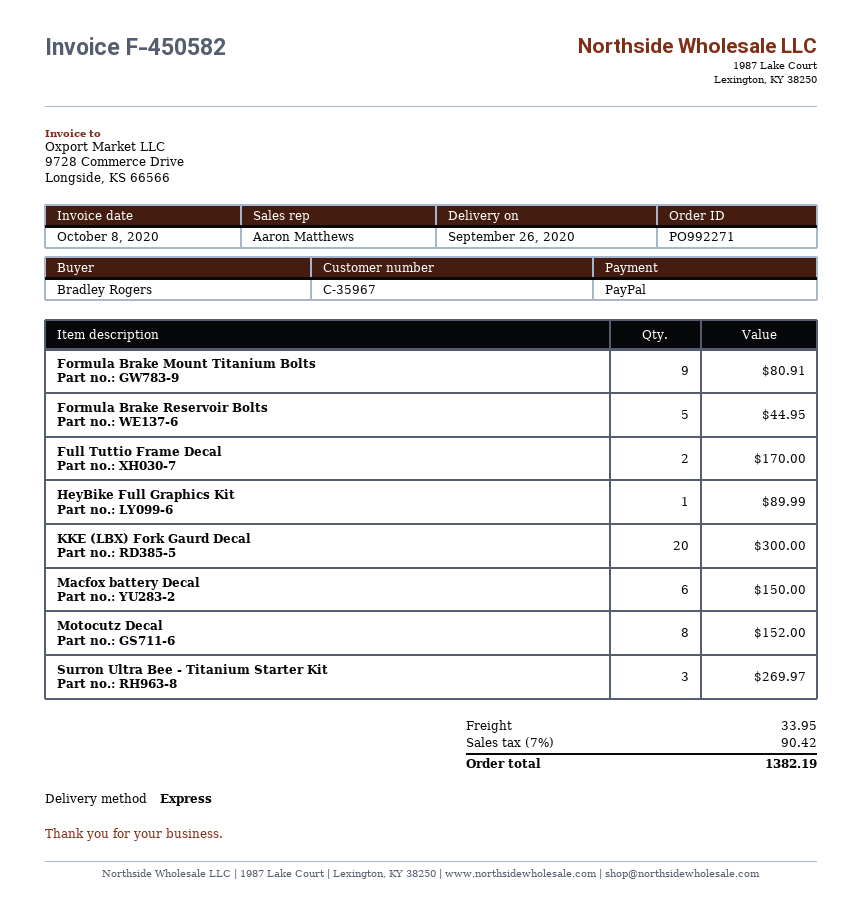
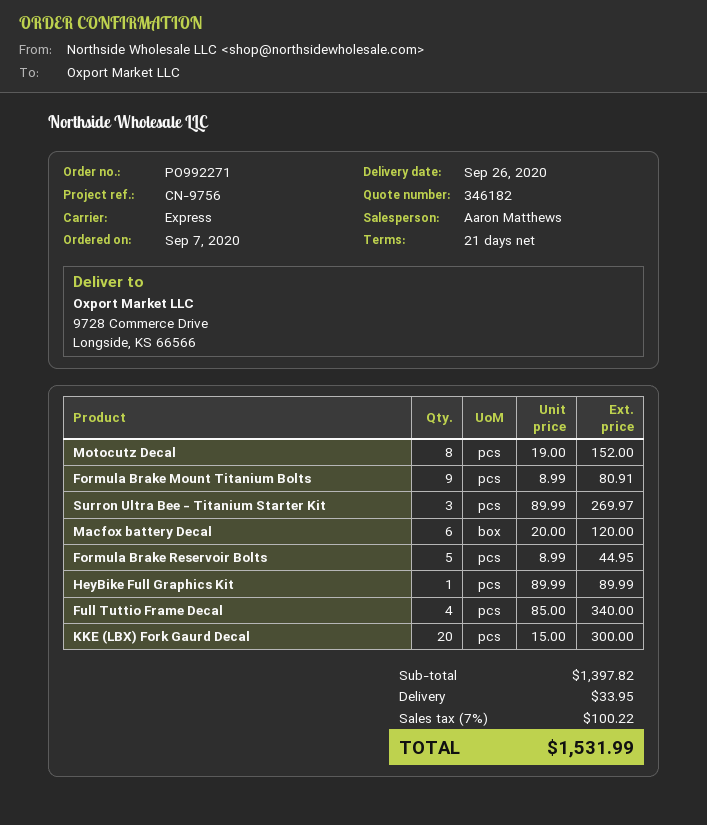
Full Tuttio Frame Decal: 2 for 170.00 -> 4 for 340.00
Macfox battery Decal: 6 for 150.00 -> 6 for 120.00
tax: 7% = 90.42 -> 7% = 100.22
total: 1382.19 -> 1531.99

